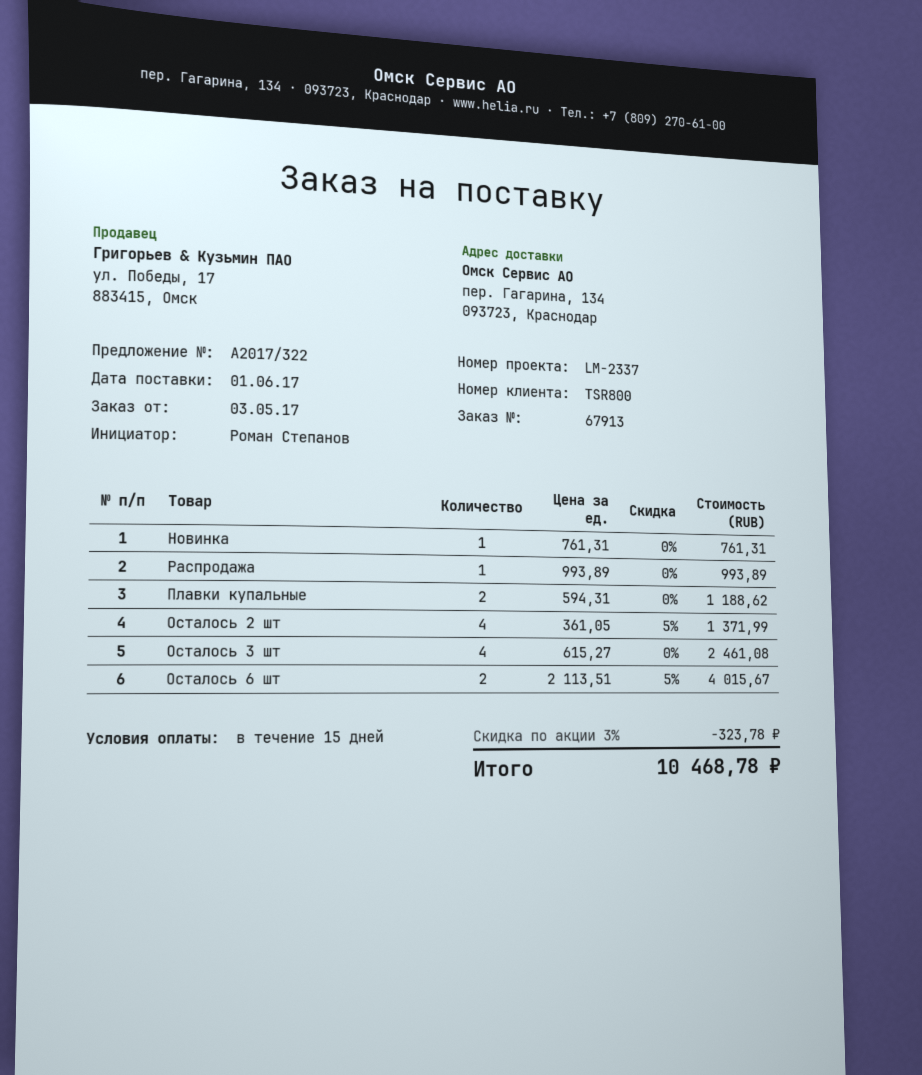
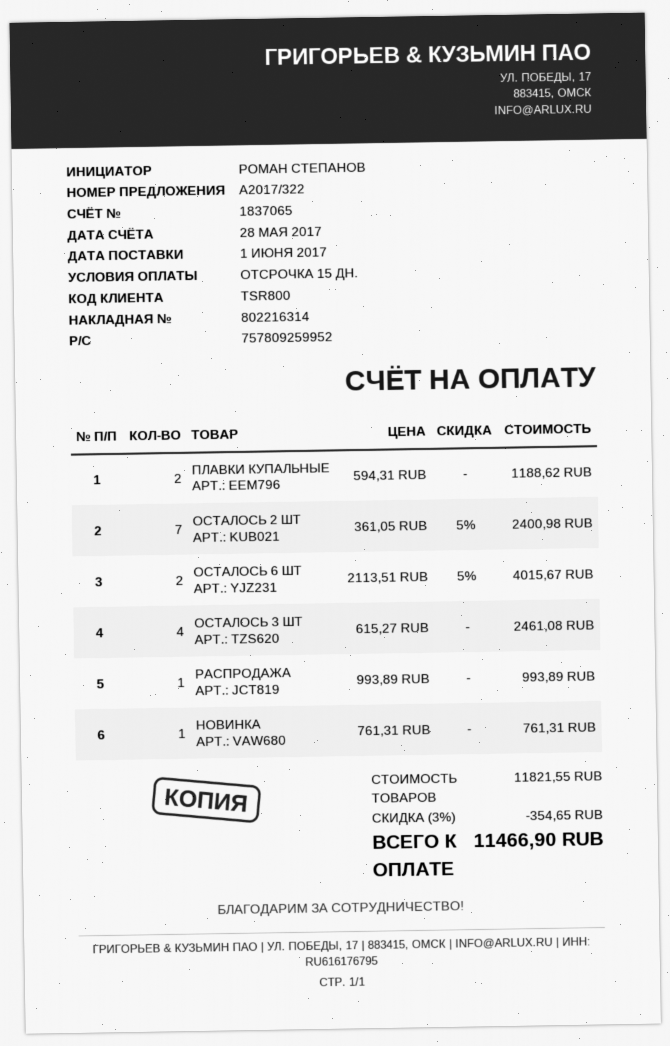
Осталось 2 шт: 4 x 361.05 - 5% = 1371.99 -> 7 x 361.05 - 5% = 2400.98
discount: 3% = 323.78 -> 3% = 354.65
total: 10468.78 -> 11466.90

